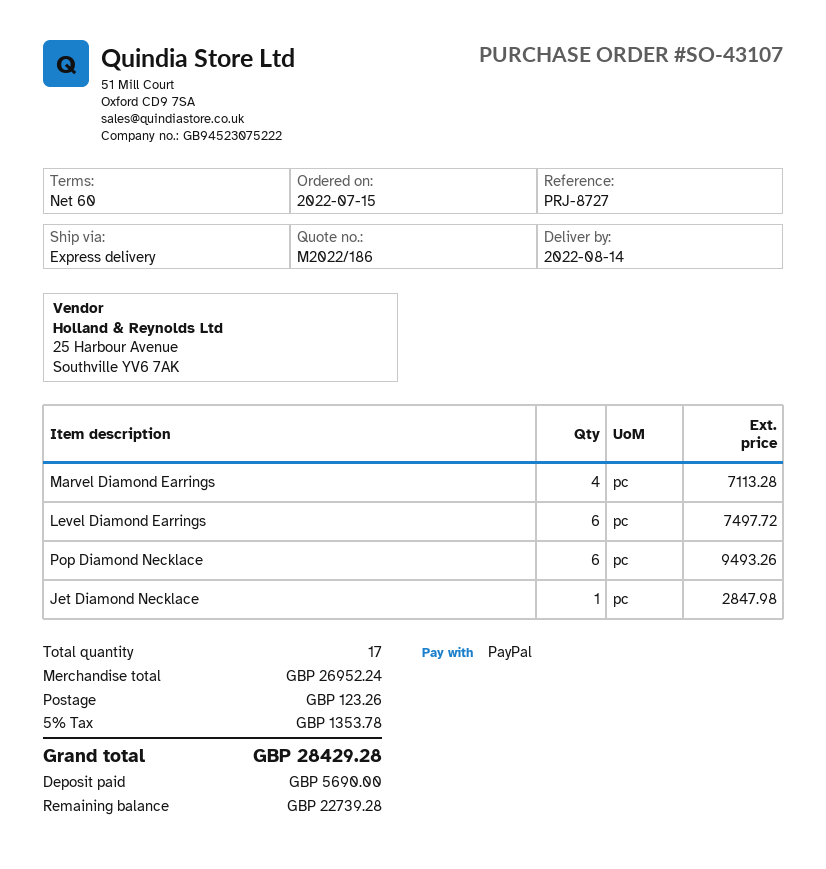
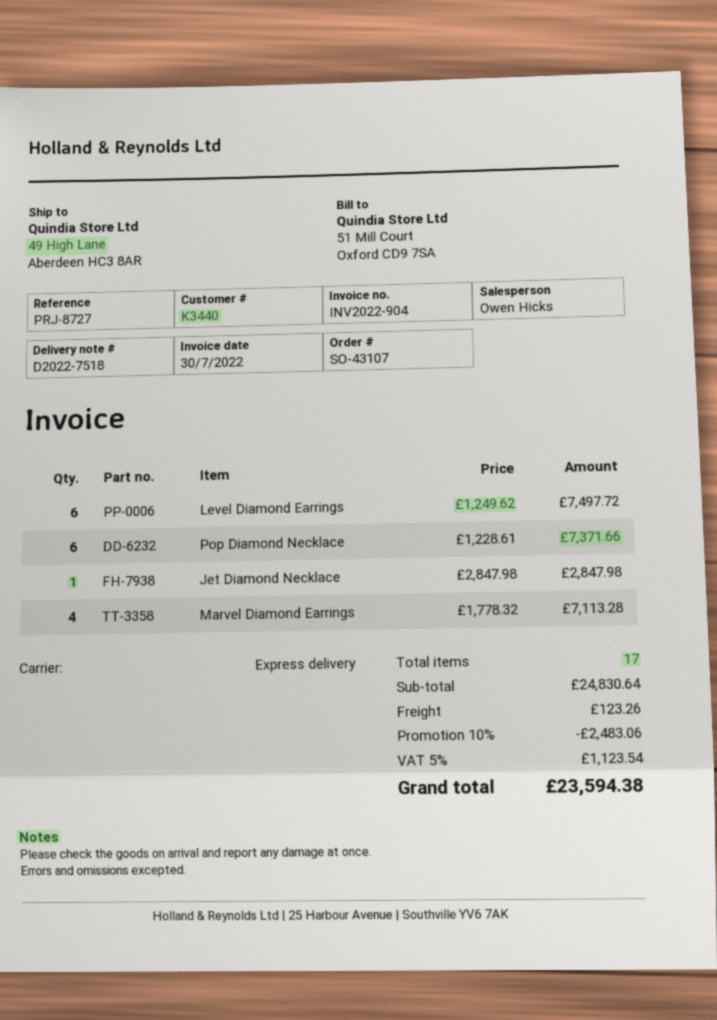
Pop Diamond Necklace: 6 for 9493.26 -> 6 for 7371.66
subtotal: 26952.24 -> 24830.64
discount: none -> 10% = 2483.06
tax: 5% = 1353.78 -> 5% = 1123.54
total: 28429.28 -> 23594.38

